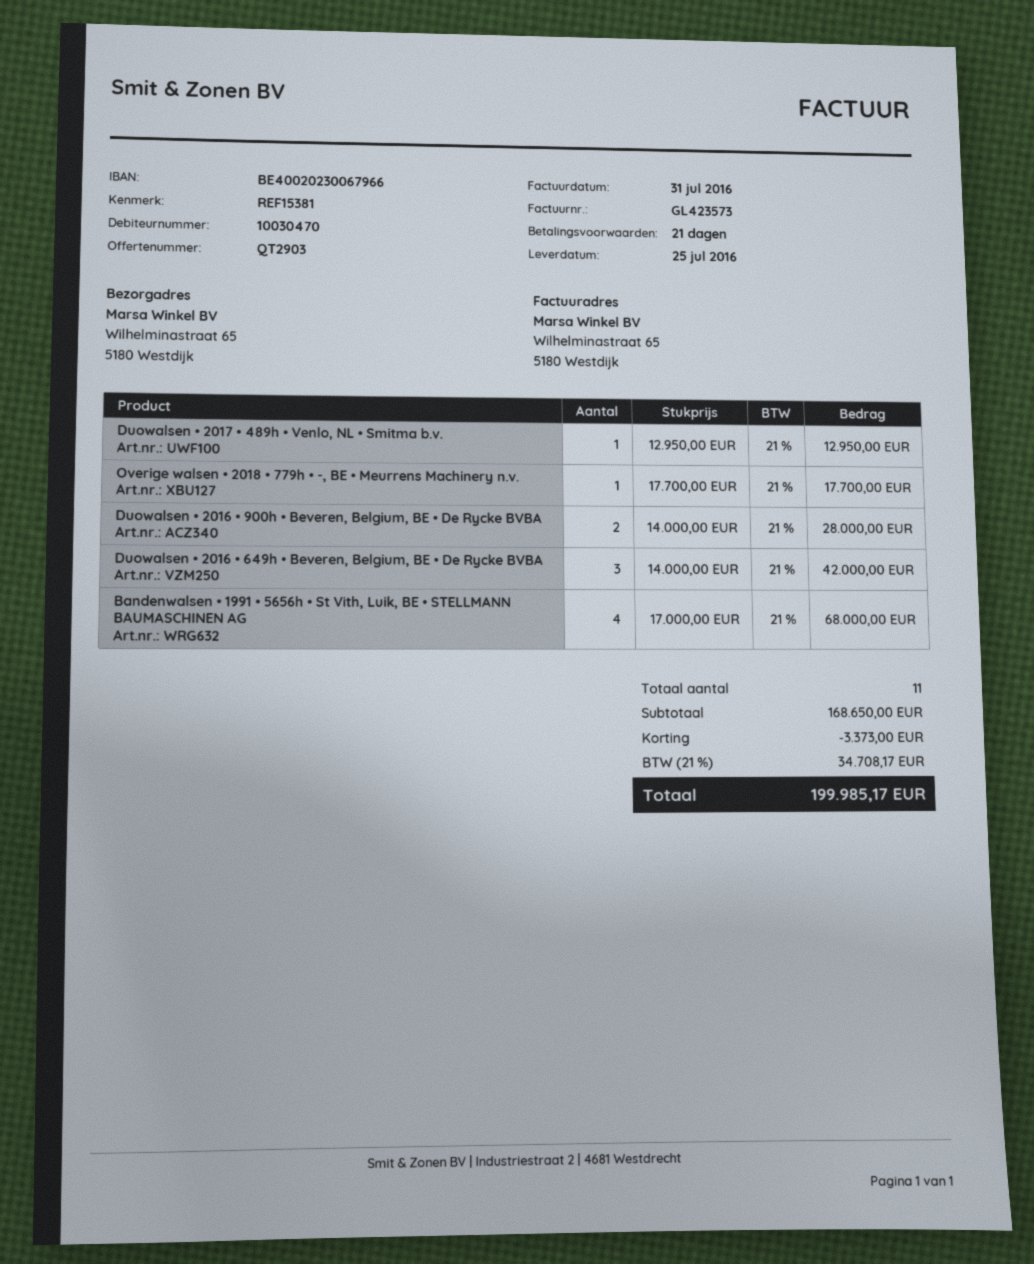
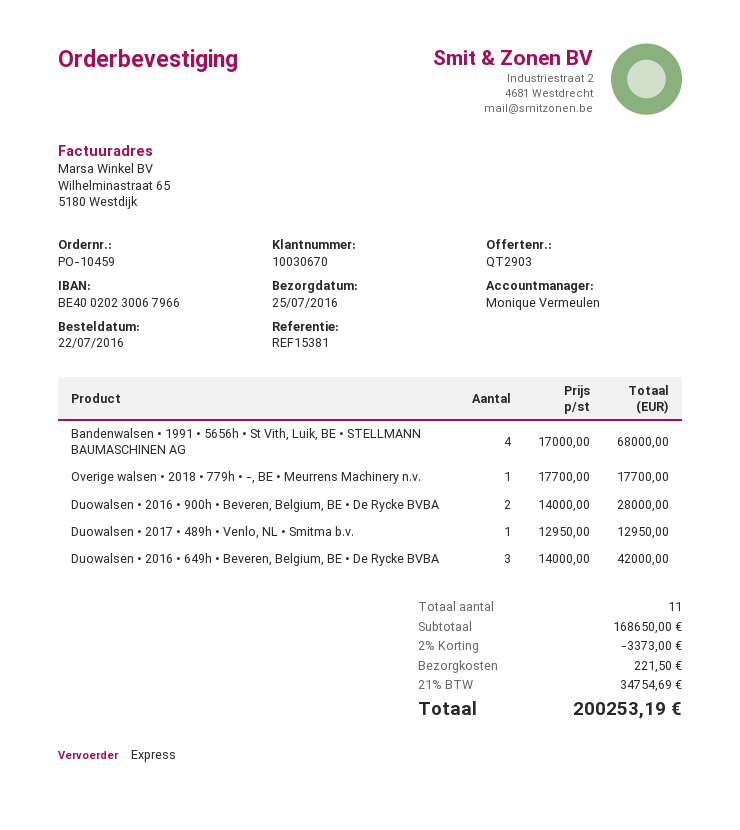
customer number: 10030470 -> 10030670
shipping: none -> 221.50
tax: 21% = 34708.17 -> 21% = 34754.69
total: 199985.17 -> 200253.19

